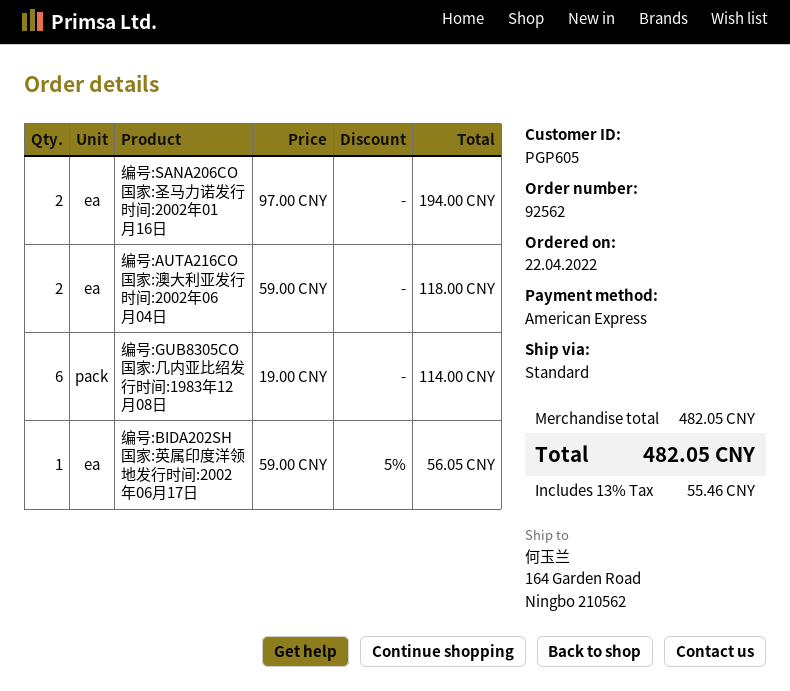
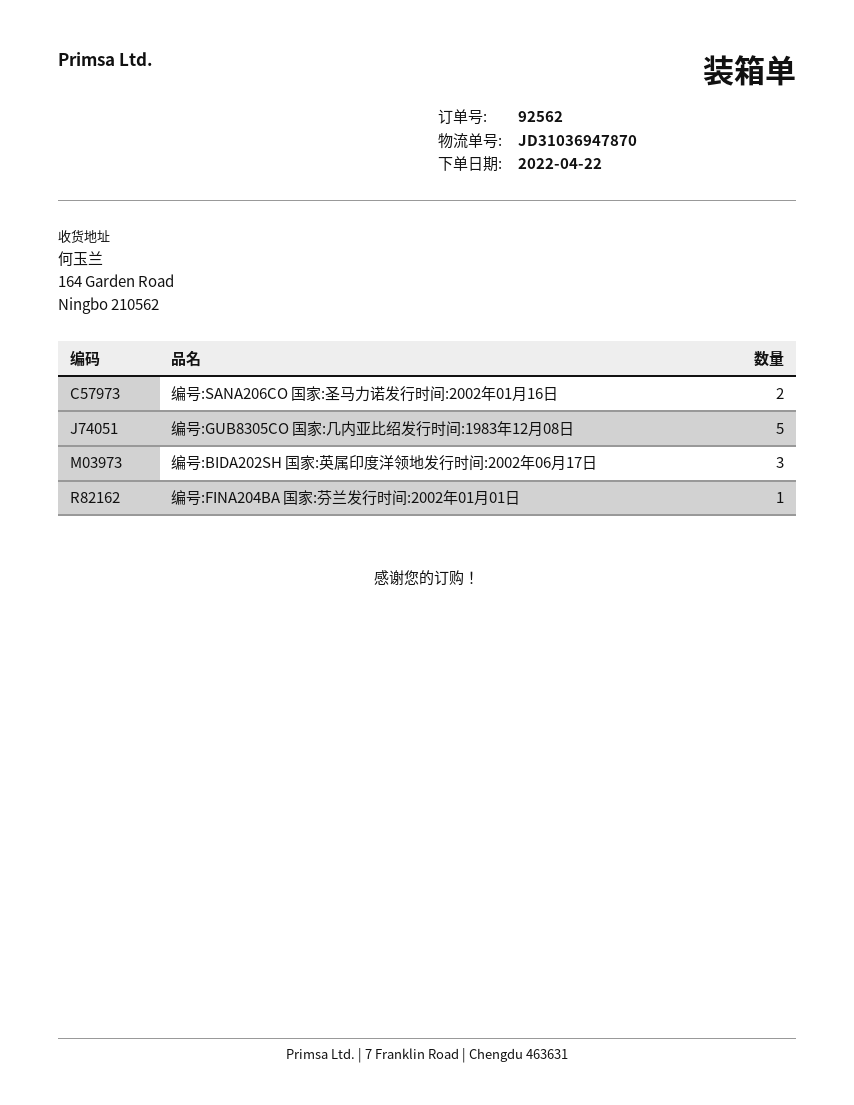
编号:AUTA216CO 国家:澳大利亚发行时间:2002年06月04日: 2 -> none
编号:GUB8305CO 国家:几内亚比绍发行时间:1983年12月08日: 6 -> 5
编号:BIDA202SH 国家:英属印度洋领地发行时间:2002年06月17日: 1 -> 3
编号:FINA204BA 国家:芬兰发行时间:2002年01月01日: none -> 1

